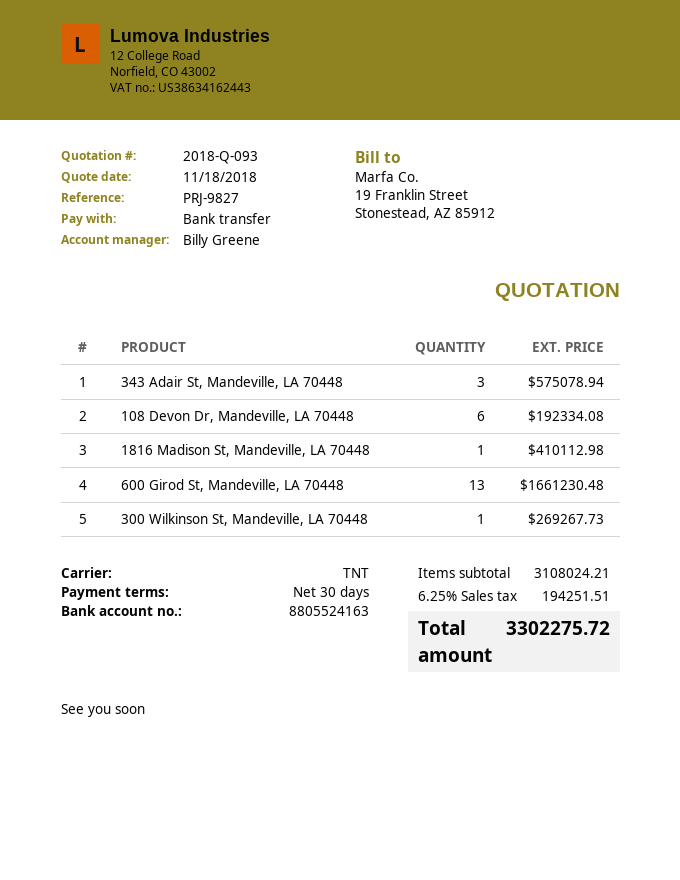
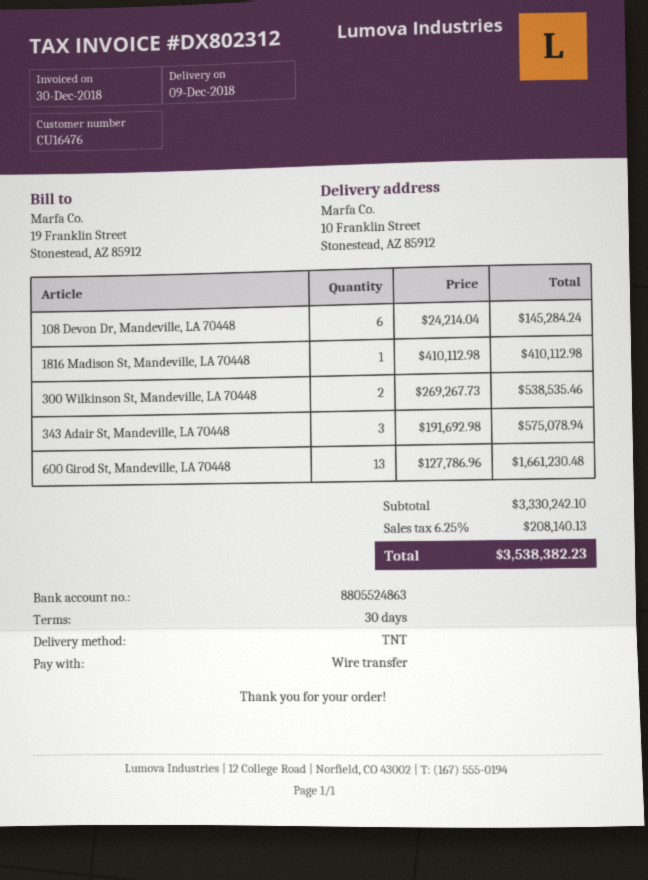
bank account: 8805524163 -> 8805524863
108 Devon Dr, Mandeville, LA 70448: 6 for 192334.08 -> 6 for 145284.24
300 Wilkinson St, Mandeville, LA 70448: 1 for 269267.73 -> 2 for 538535.46
subtotal: 3108024.21 -> 3330242.10
tax: 6.25% = 194251.51 -> 6.25% = 208140.13
total: 3302275.72 -> 3538382.23

